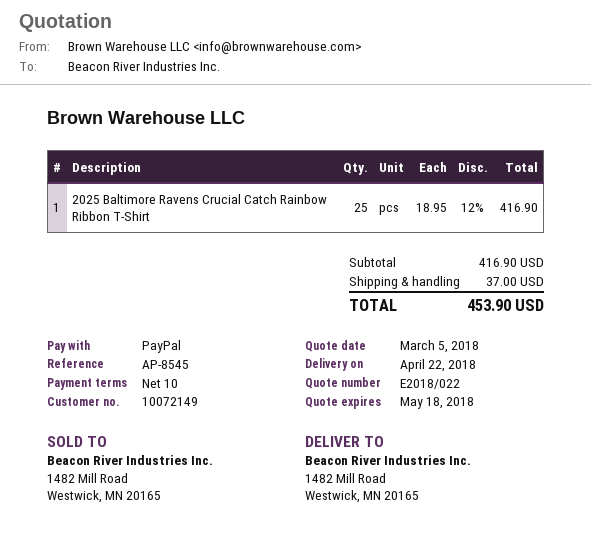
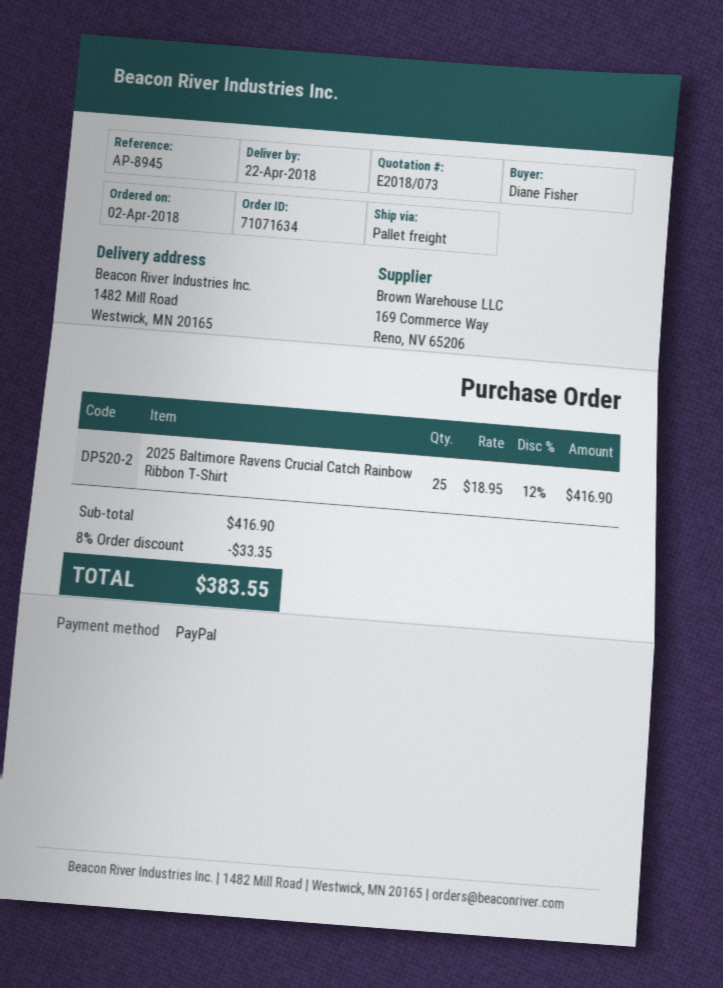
quote number: E2018/022 -> E2018/073
reference: AP-8545 -> AP-8945
discount: none -> 8% = 33.35
shipping: 37.00 -> none
total: 453.90 -> 383.55

